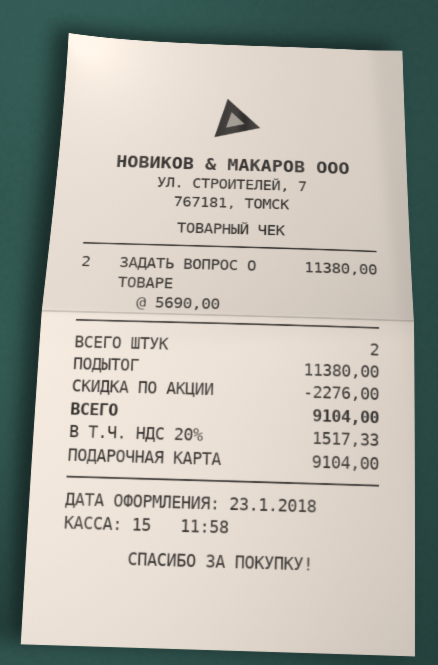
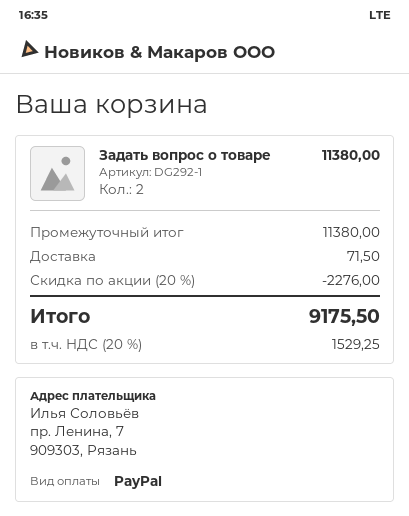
payment method: gift card -> PayPal
shipping: none -> 71.50
tax: 20% = 1517.33 -> 20% = 1529.25
total: 9104.00 -> 9175.50

